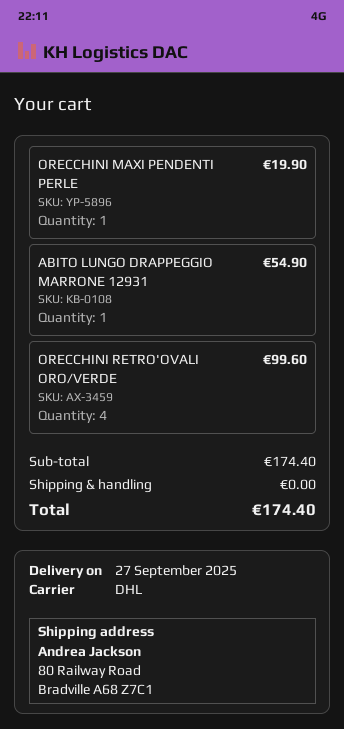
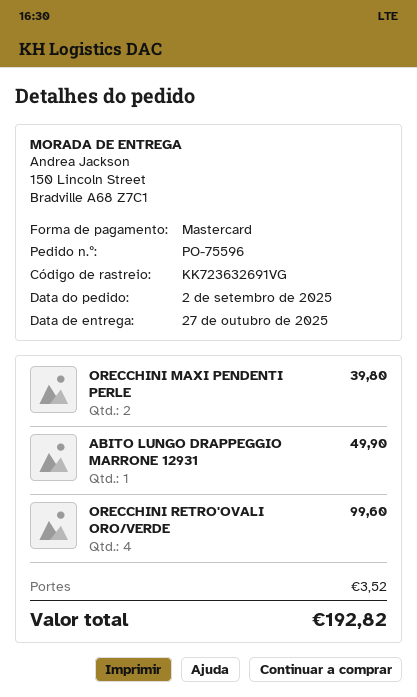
delivery date: 2025-09-27 -> 2025-10-27
ship to: 80 Railway Road, Bradville A68 Z7C1 -> 150 Lincoln Street, Bradville A68 Z7C1
ORECCHINI MAXI PENDENTI PERLE: 1 for 19.90 -> 2 for 39.80
ABITO LUNGO DRAPPEGGIO MARRONE 12931: 1 for 54.90 -> 1 for 49.90
shipping: 0.00 -> 3.52
total: 174.40 -> 192.82

